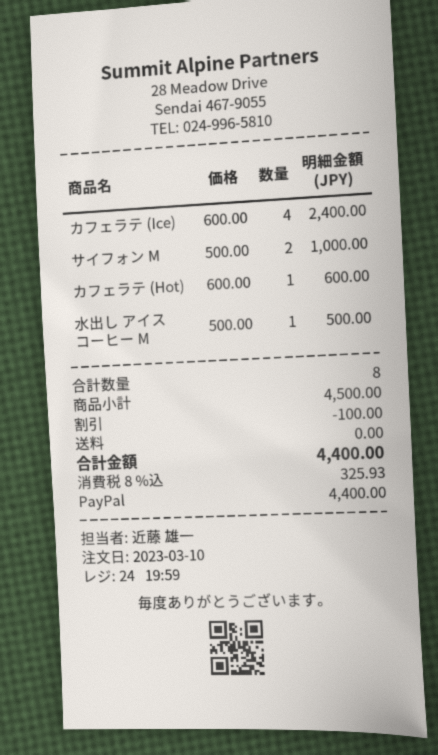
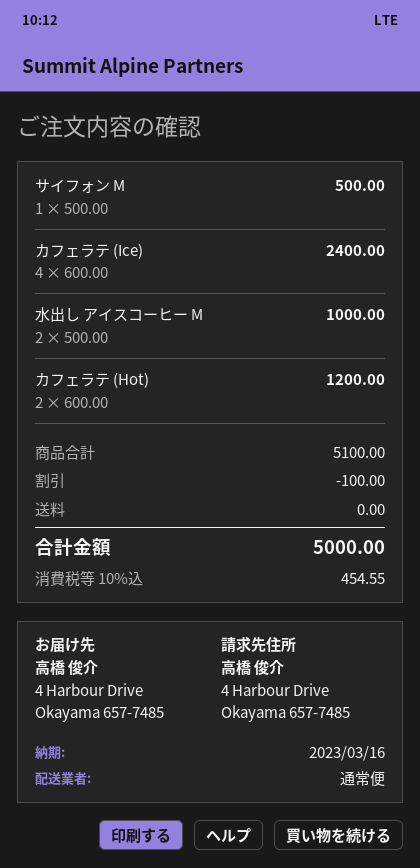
サイフォン M: 2 x 500.00 = 1000.00 -> 1 x 500.00 = 500.00
カフェラテ (Hot): 1 x 600.00 = 600.00 -> 2 x 600.00 = 1200.00
水出し アイスコーヒー M: 1 x 500.00 = 500.00 -> 2 x 500.00 = 1000.00
subtotal: 4500.00 -> 5100.00
tax: 8% = 325.93 -> 10% = 454.55
total: 4400.00 -> 5000.00

